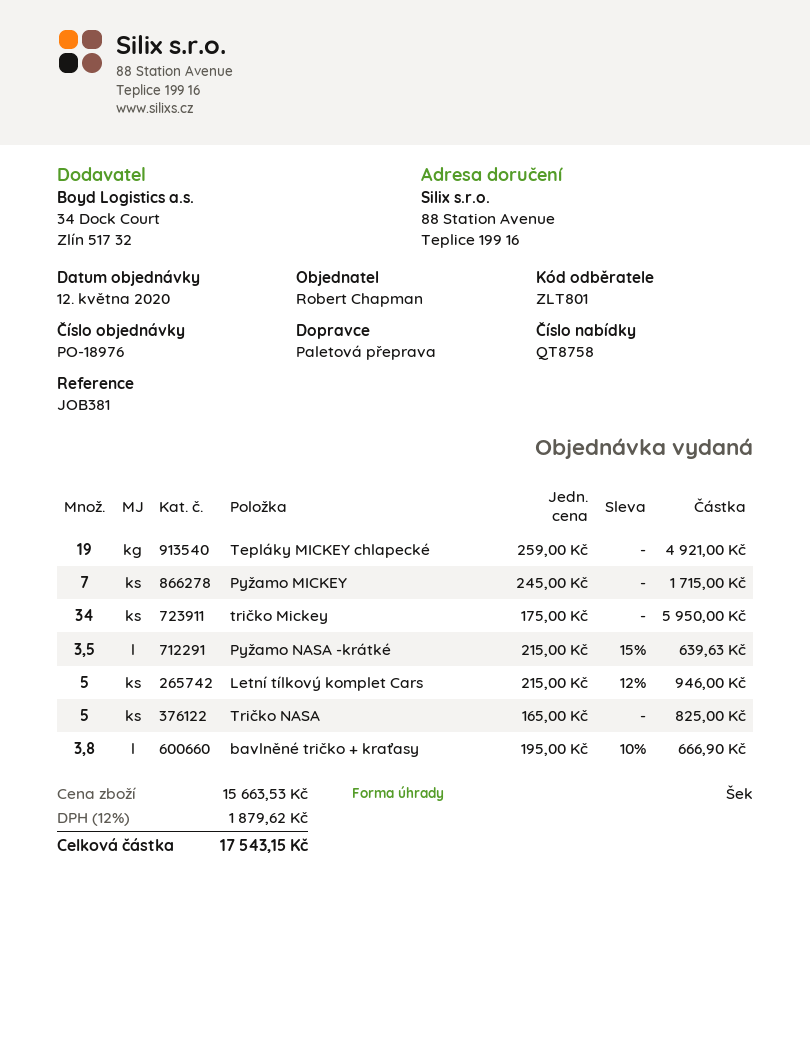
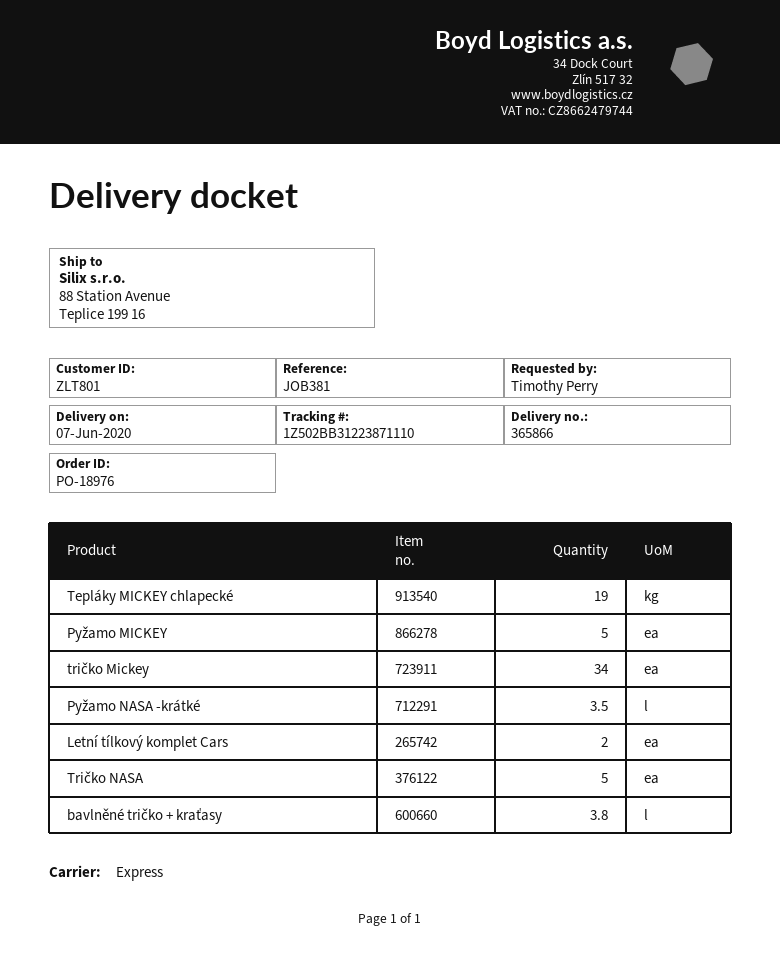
ordered by: Robert Chapman -> Timothy Perry
shipping method: pallet freight -> express
Pyžamo MICKEY: 7 -> 5
Letní tílkový komplet Cars: 5 -> 2

